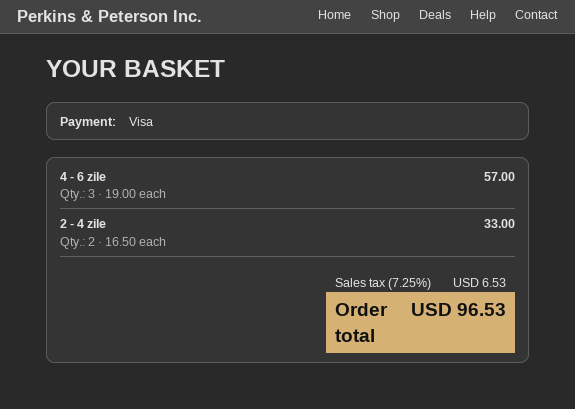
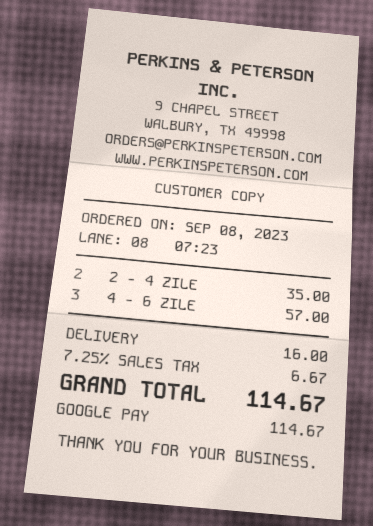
payment method: Visa -> Google Pay
2 - 4 zile: 2 for 33.00 -> 2 for 35.00
shipping: none -> 16.00
tax: 7.25% = 6.53 -> 7.25% = 6.67
total: 96.53 -> 114.67

